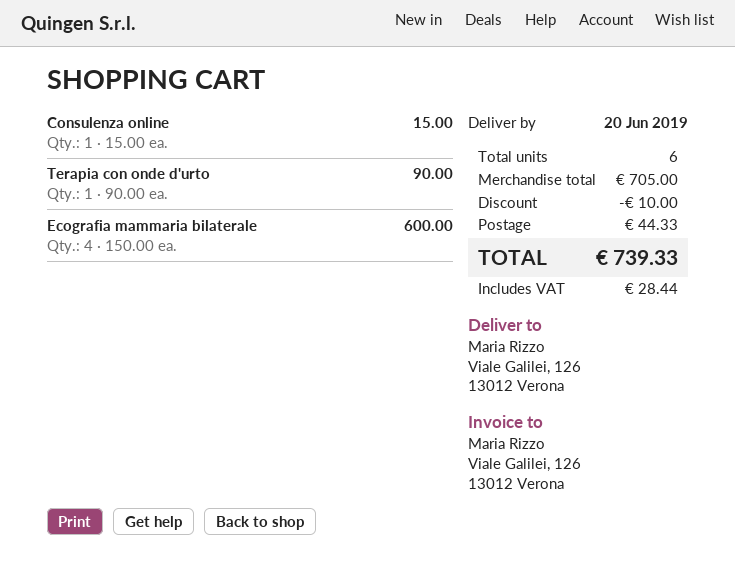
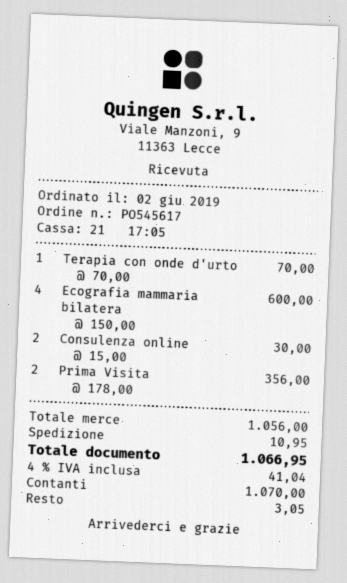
Consulenza online: 1 x 15.00 = 15.00 -> 2 x 15.00 = 30.00
Terapia con onde d'urto: 1 x 90.00 = 90.00 -> 1 x 70.00 = 70.00
Prima Visita: none -> 2 x 178.00 = 356.00
subtotal: 705.00 -> 1056.00
discount: 10.00 -> none
shipping: 44.33 -> 10.95
tax: 28.44 -> 41.04
total: 739.33 -> 1066.95

